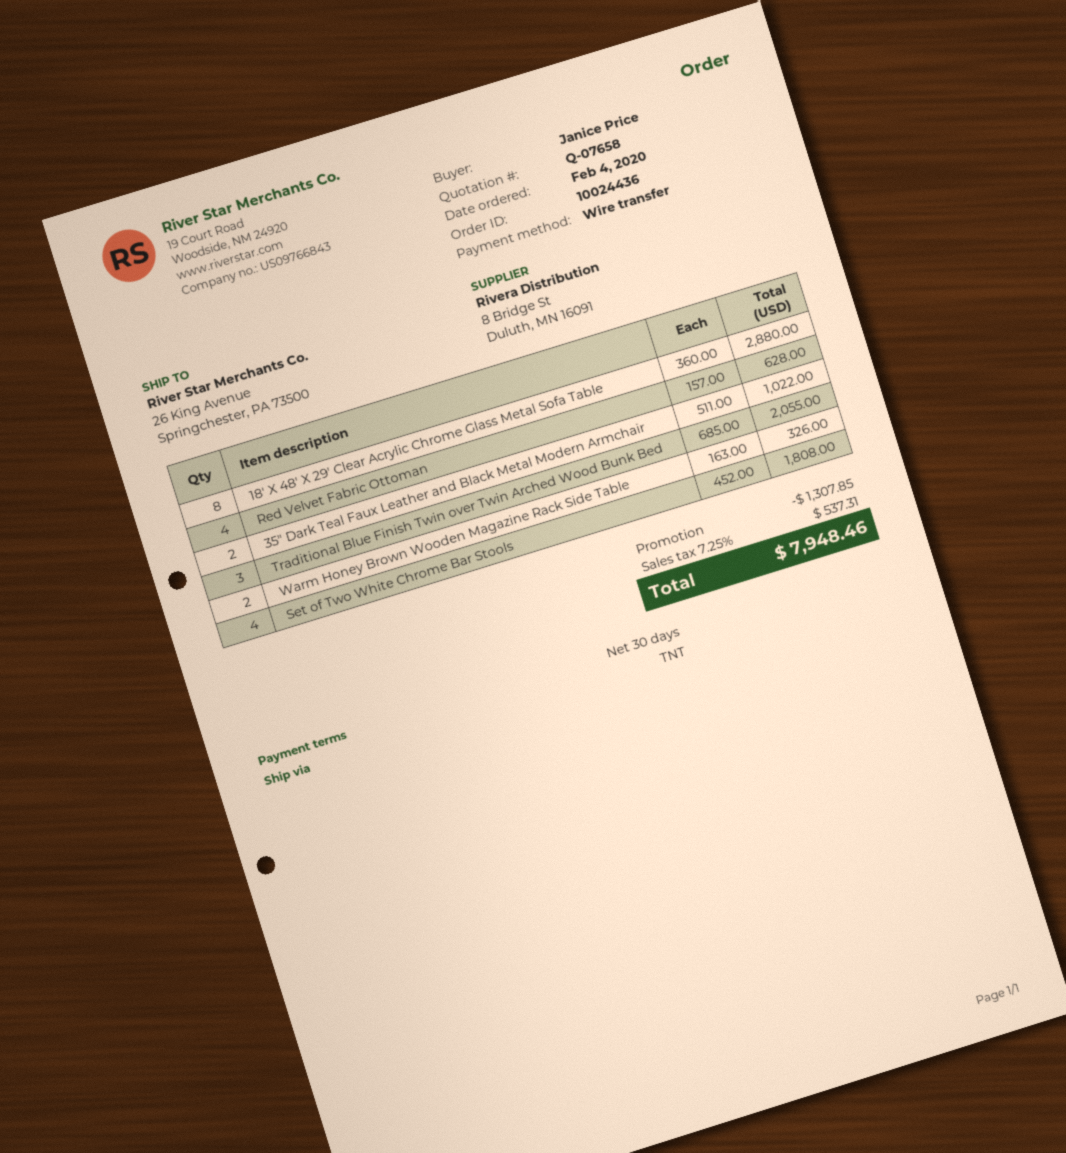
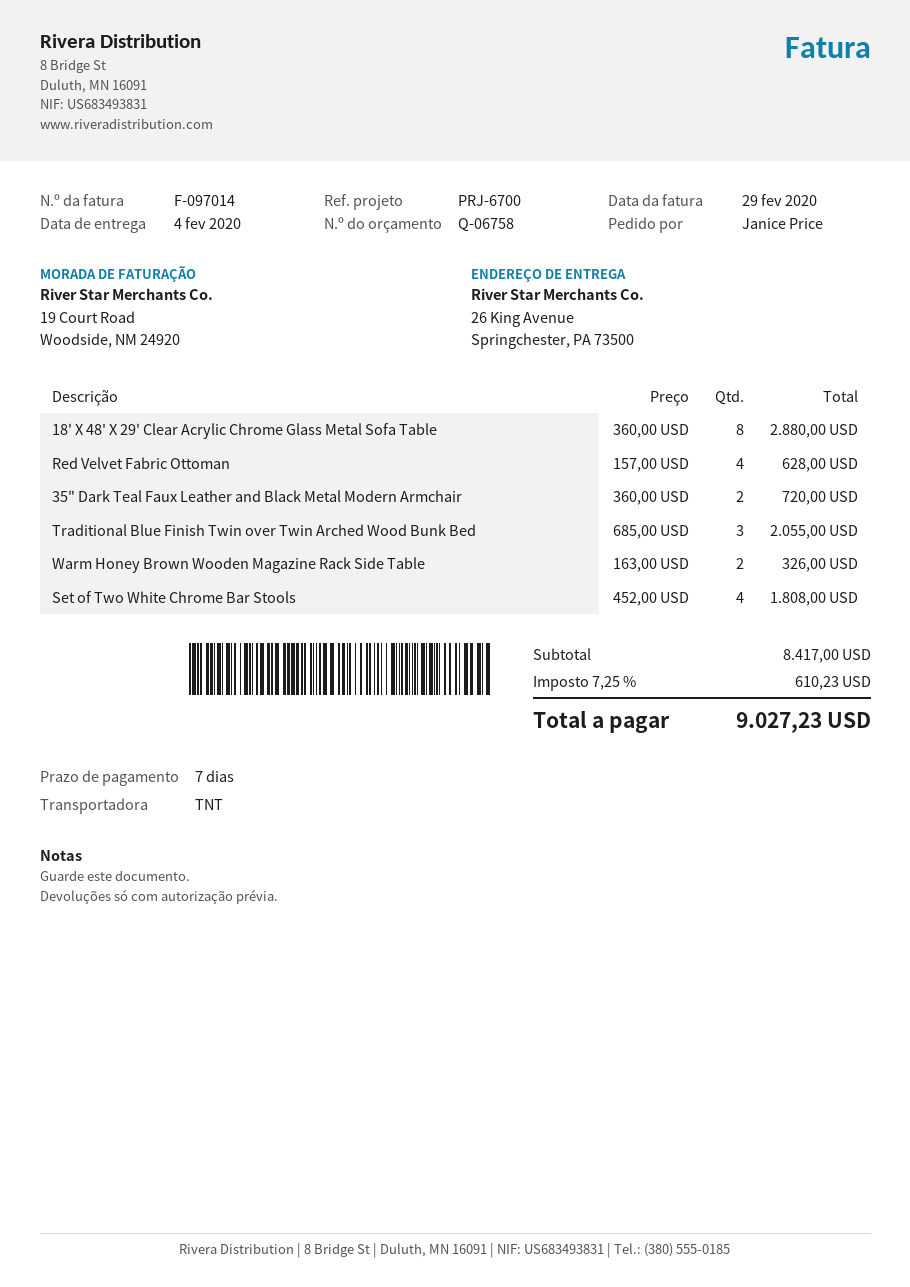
quote number: Q-07658 -> Q-06758
payment terms: 30 days -> 7 days
35" Dark Teal Faux Leather and Black Metal Modern Armchair: 2 x 511.00 = 1022.00 -> 2 x 360.00 = 720.00
discount: 1307.85 -> none
tax: 7.25% = 537.31 -> 7.25% = 610.23
total: 7948.46 -> 9027.23

